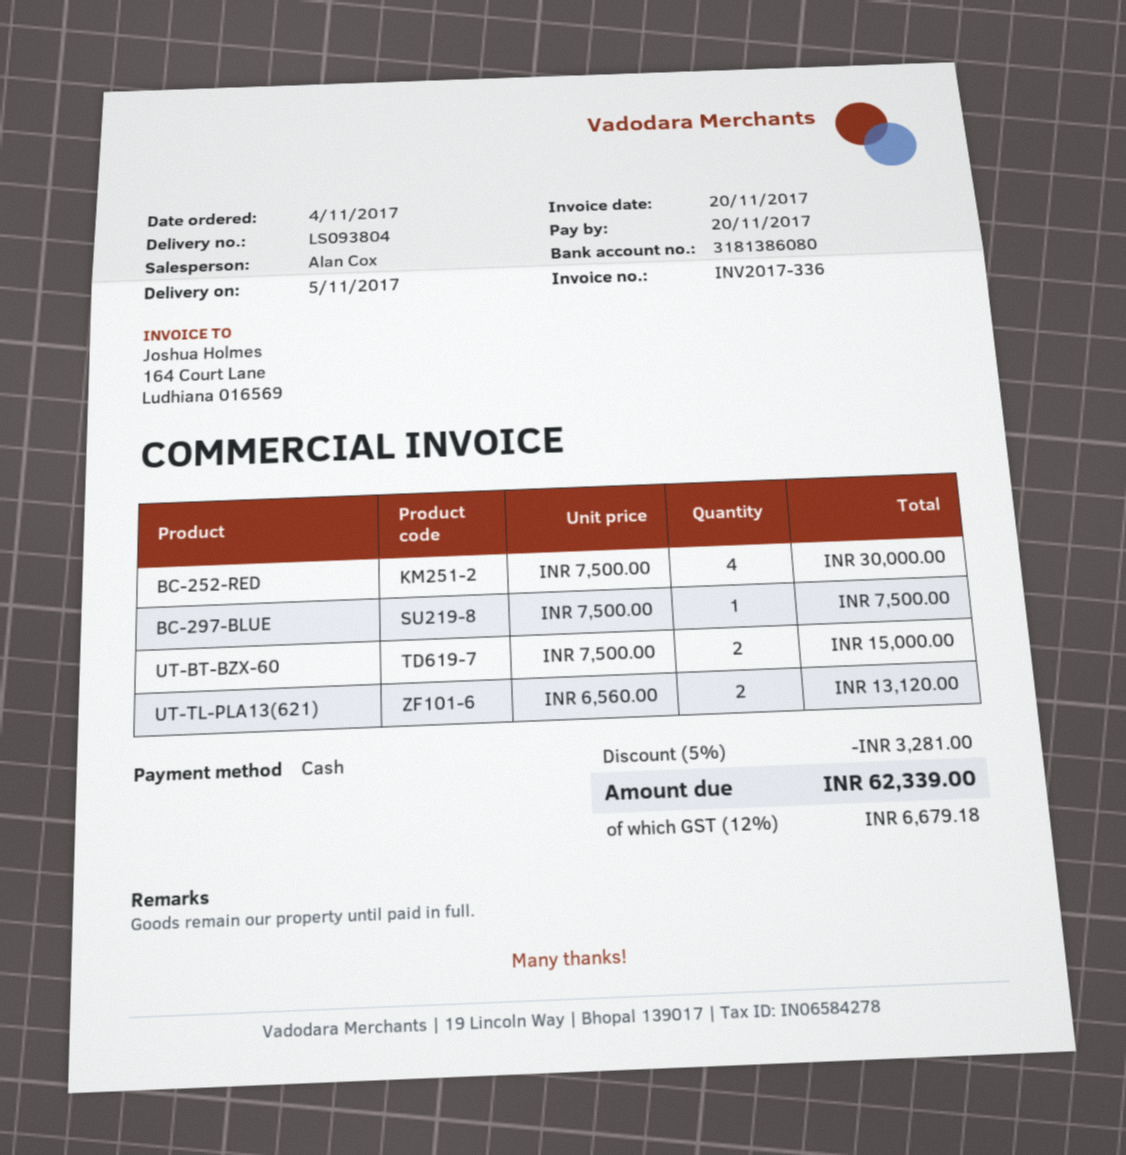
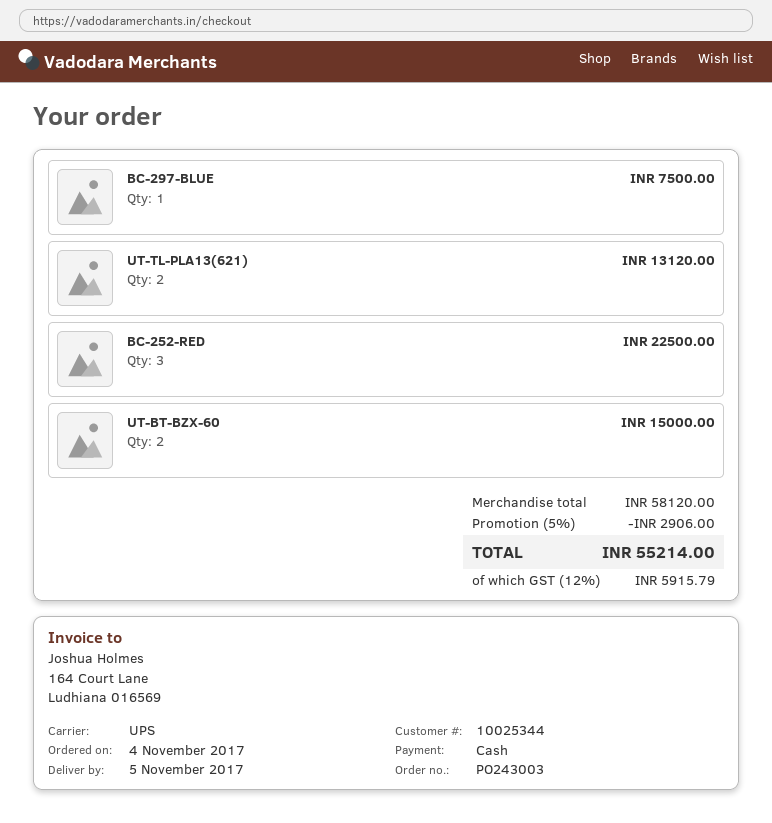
BC-252-RED: 4 for 30000.00 -> 3 for 22500.00
discount: 5% = 3281.00 -> 5% = 2906.00
tax: 12% = 6679.18 -> 12% = 5915.79
total: 62339.00 -> 55214.00

